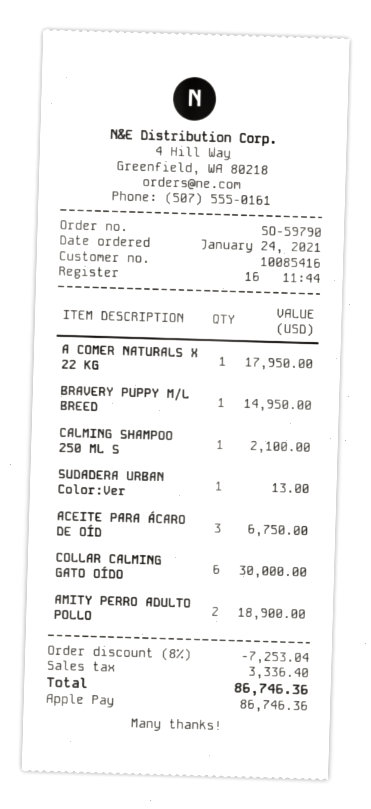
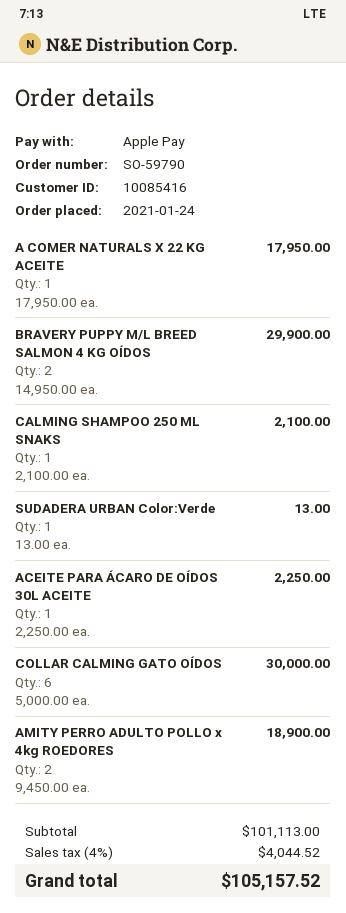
BRAVERY PUPPY M/L BREED: 1 for 14950.00 -> 2 for 29900.00
ACEITE PARA ÁCARO DE OÍD: 3 for 6750.00 -> 1 for 2250.00
discount: 8% = 7253.04 -> none
tax: 3336.40 -> 4044.52
total: 86746.36 -> 105157.52

